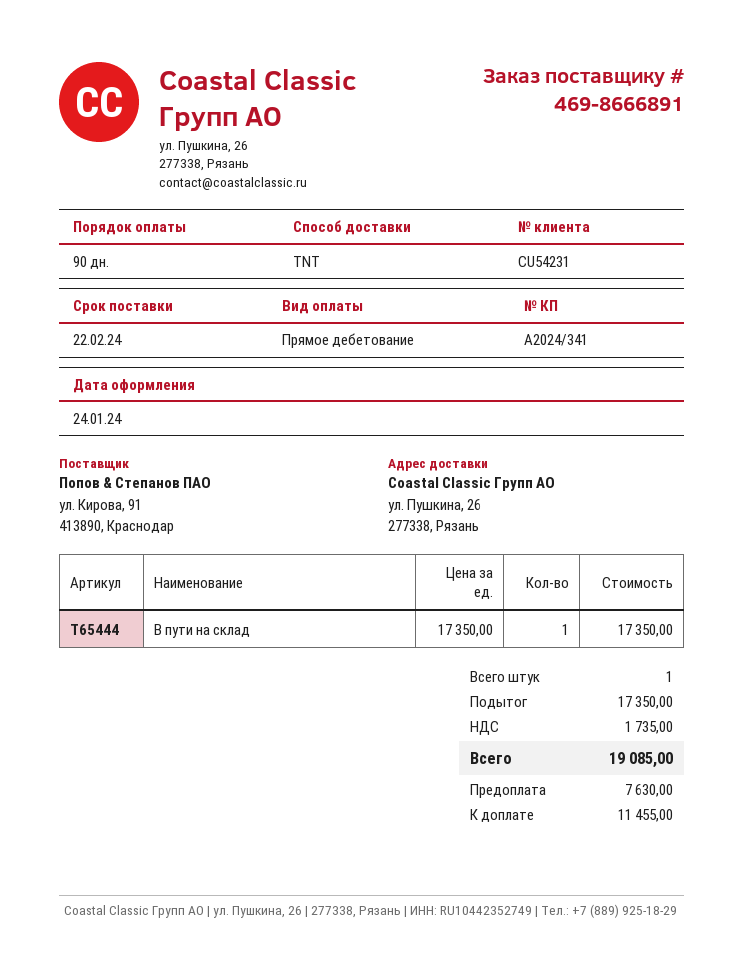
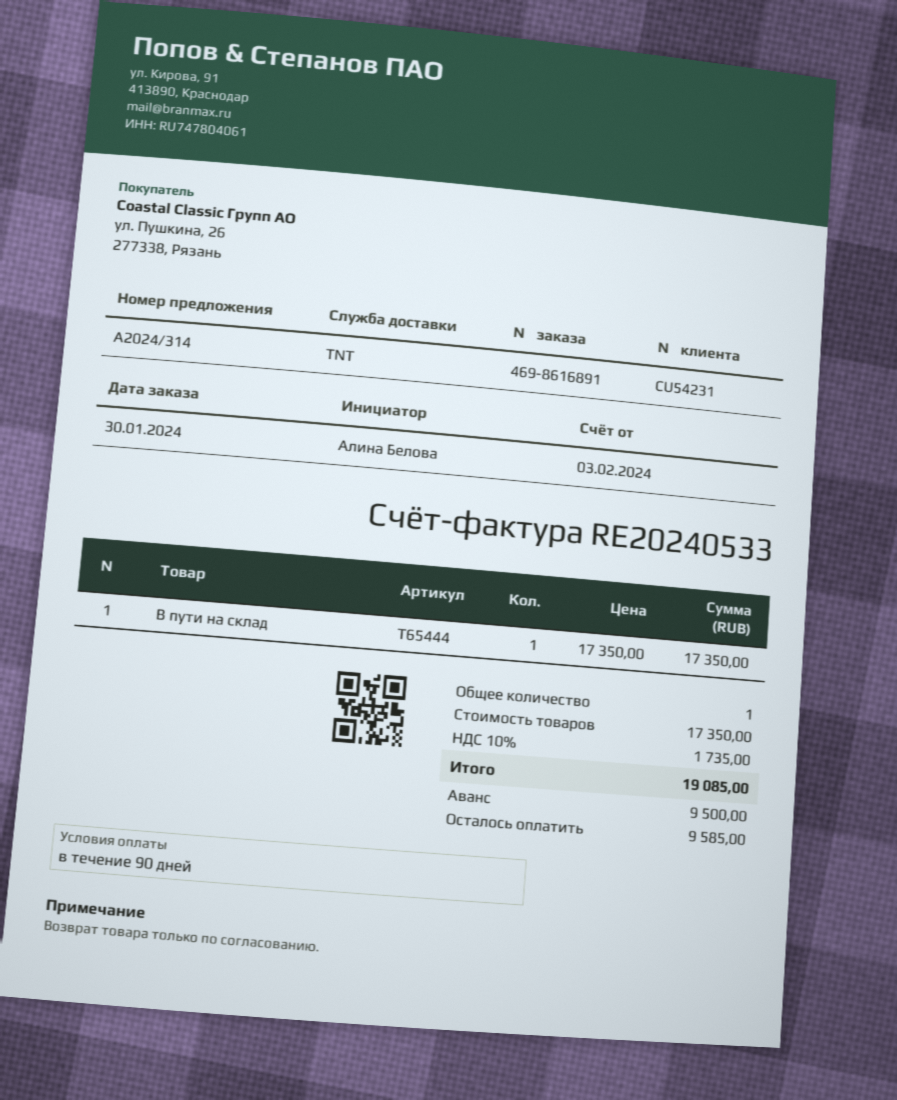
quote number: A2024/341 -> A2024/314
order number: 469-8666891 -> 469-8616891
order date: 2024-01-24 -> 2024-01-30
deposit: 7630.00 -> 9500.00
balance: 11455.00 -> 9585.00

